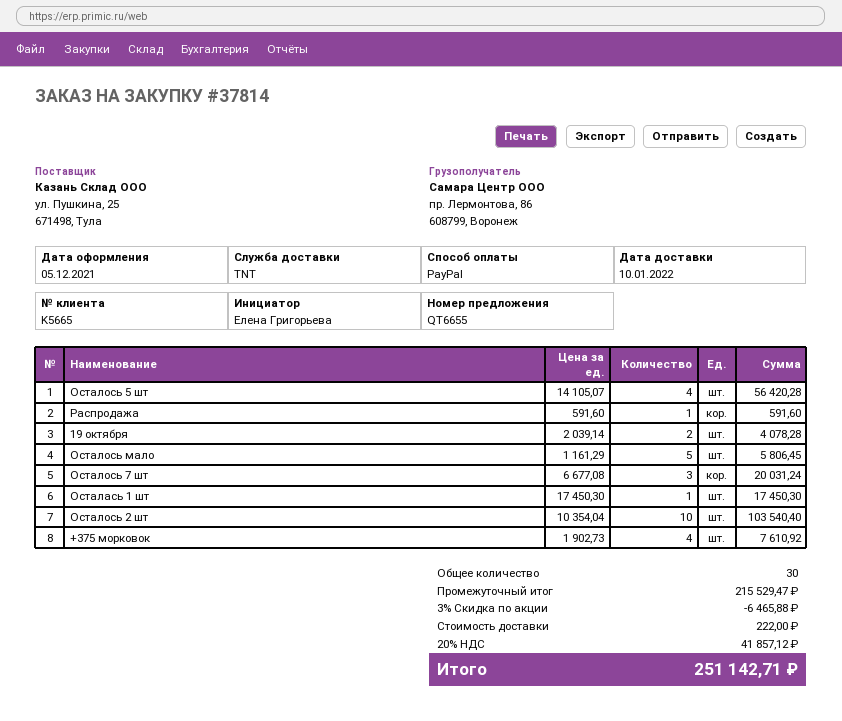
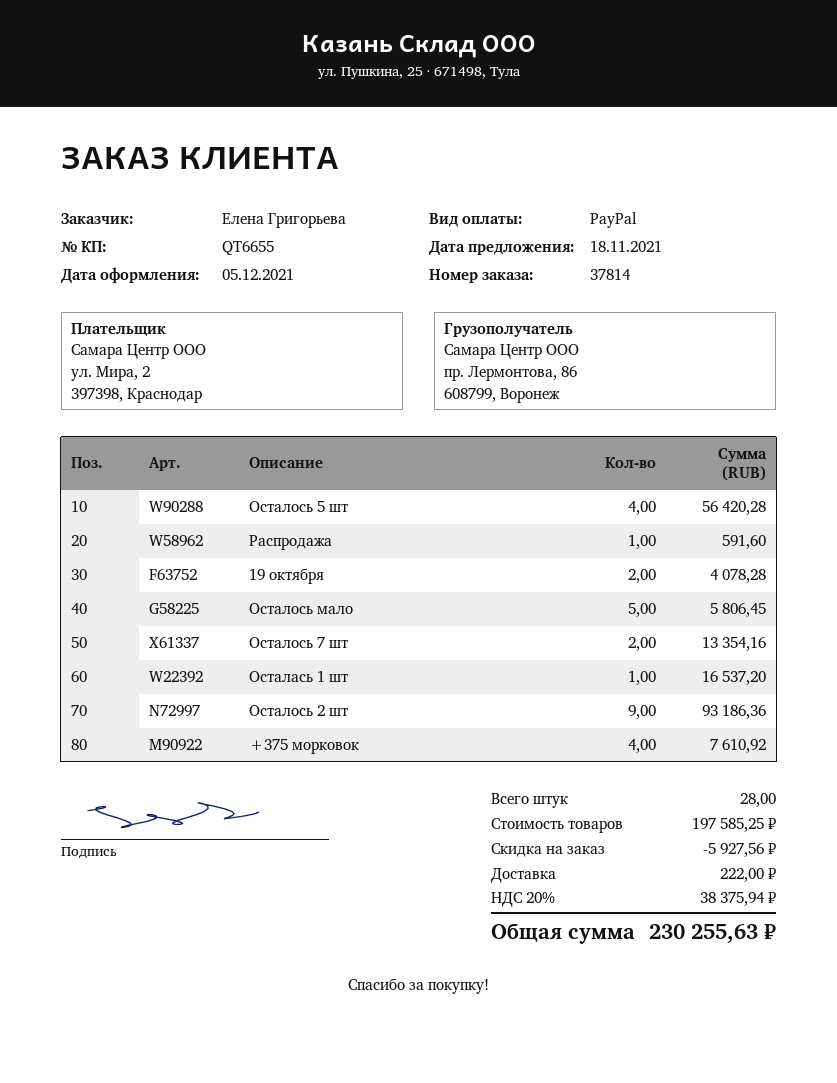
Осталось 7 шт: 3 for 20031.24 -> 2 for 13354.16
Осталась 1 шт: 1 for 17450.30 -> 1 for 16537.20
Осталось 2 шт: 10 for 103540.40 -> 9 for 93186.36
total quantity: 30 -> 28
subtotal: 215529.47 -> 197585.25
discount: 6465.88 -> 5927.56
tax: 20% = 41857.12 -> 20% = 38375.94
total: 251142.71 -> 230255.63

